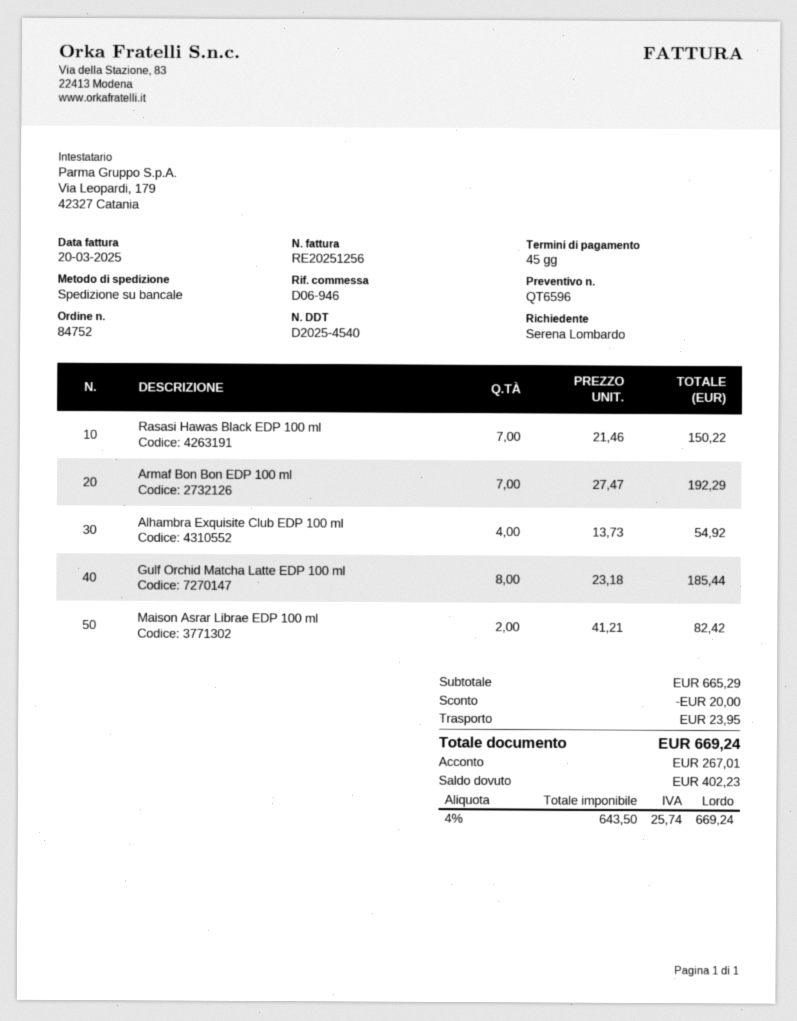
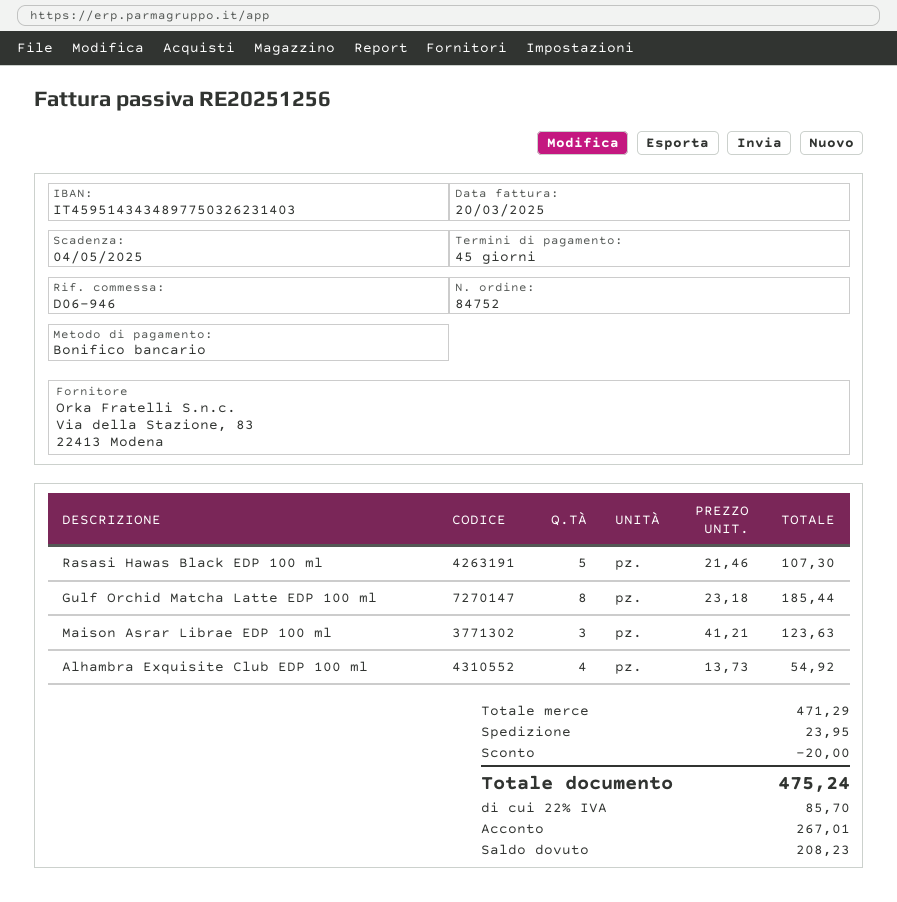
Rasasi Hawas Black EDP 100 ml: 7 x 21.46 = 150.22 -> 5 x 21.46 = 107.30
Armaf Bon Bon EDP 100 ml: 7 x 27.47 = 192.29 -> none
Maison Asrar Librae EDP 100 ml: 2 x 41.21 = 82.42 -> 3 x 41.21 = 123.63
subtotal: 665.29 -> 471.29
tax: 4% = 25.74 -> 22% = 85.70
total: 669.24 -> 475.24
balance: 402.23 -> 208.23

